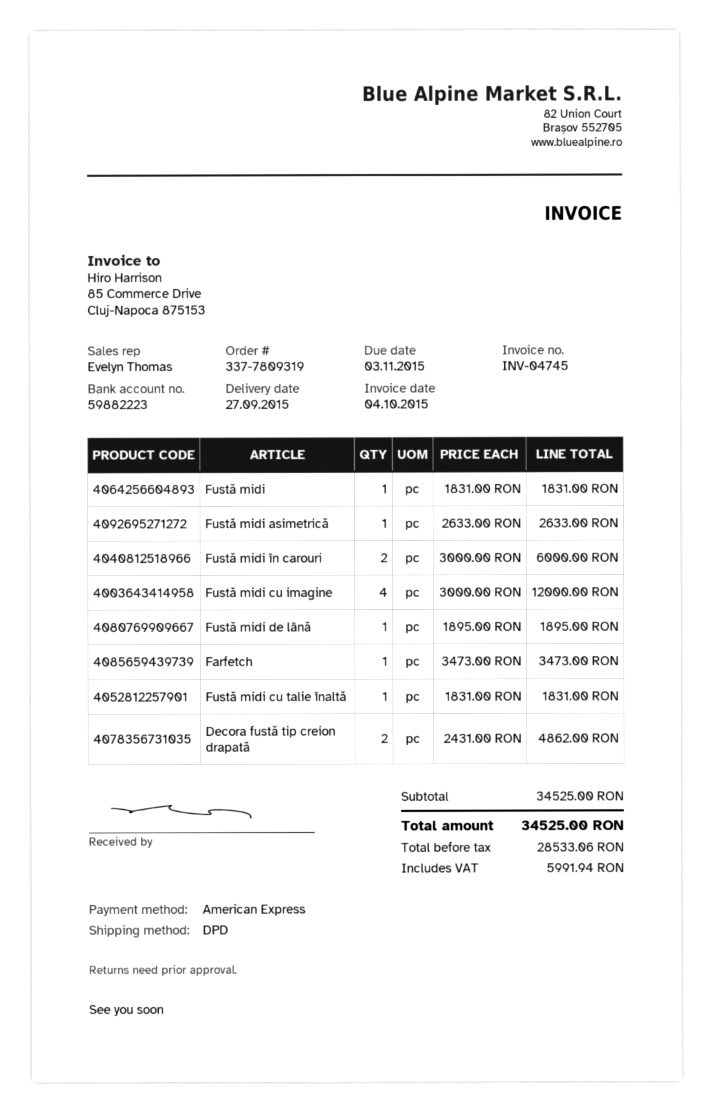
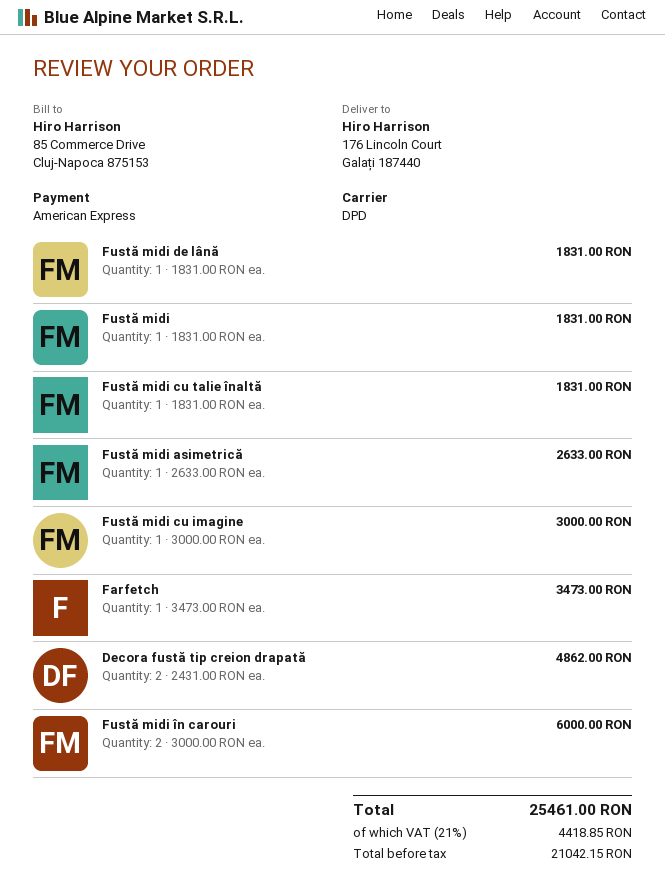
Fustă midi cu imagine: 4 x 3000.00 = 12000.00 -> 1 x 3000.00 = 3000.00
Fustă midi de lână: 1 x 1895.00 = 1895.00 -> 1 x 1831.00 = 1831.00
net: 28533.06 -> 21042.15
tax: 5991.94 -> 4418.85
total: 34525.00 -> 25461.00

